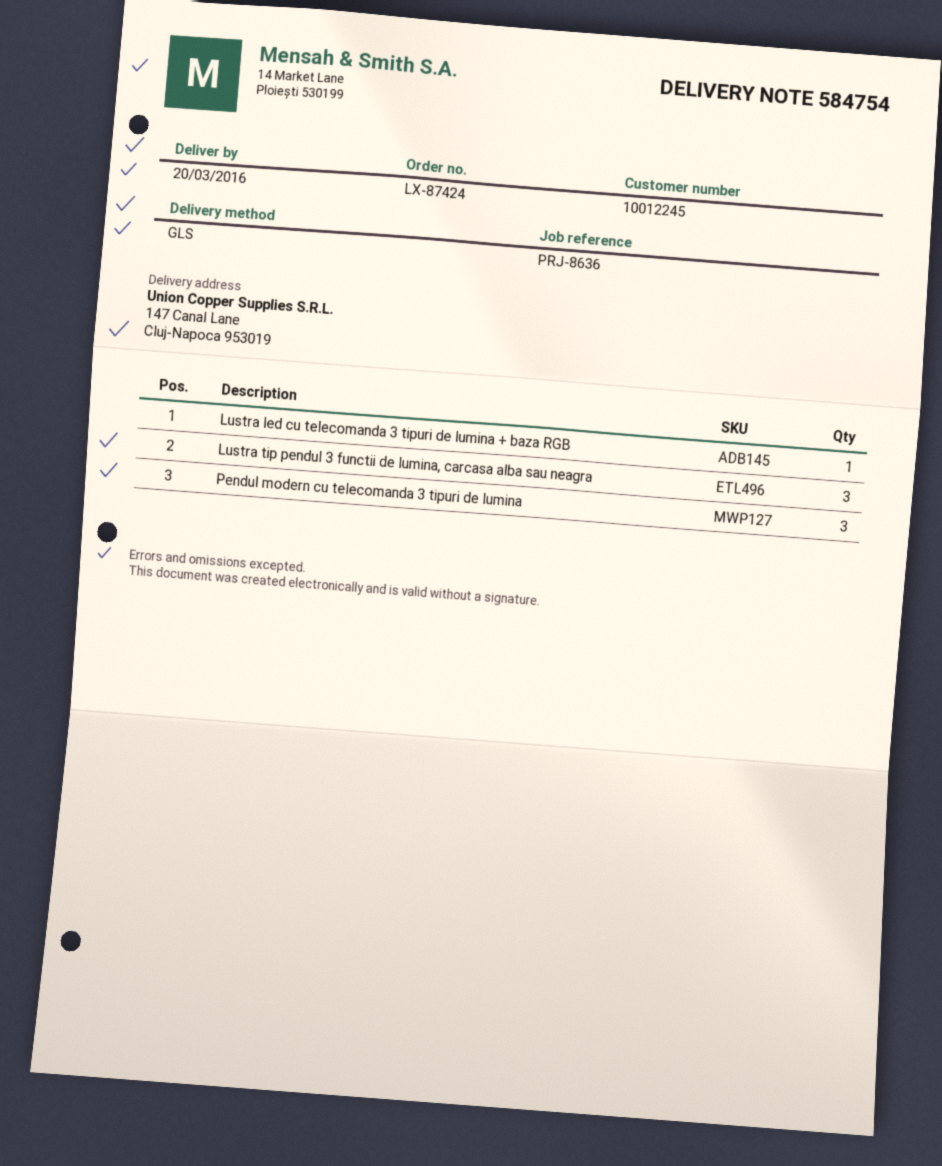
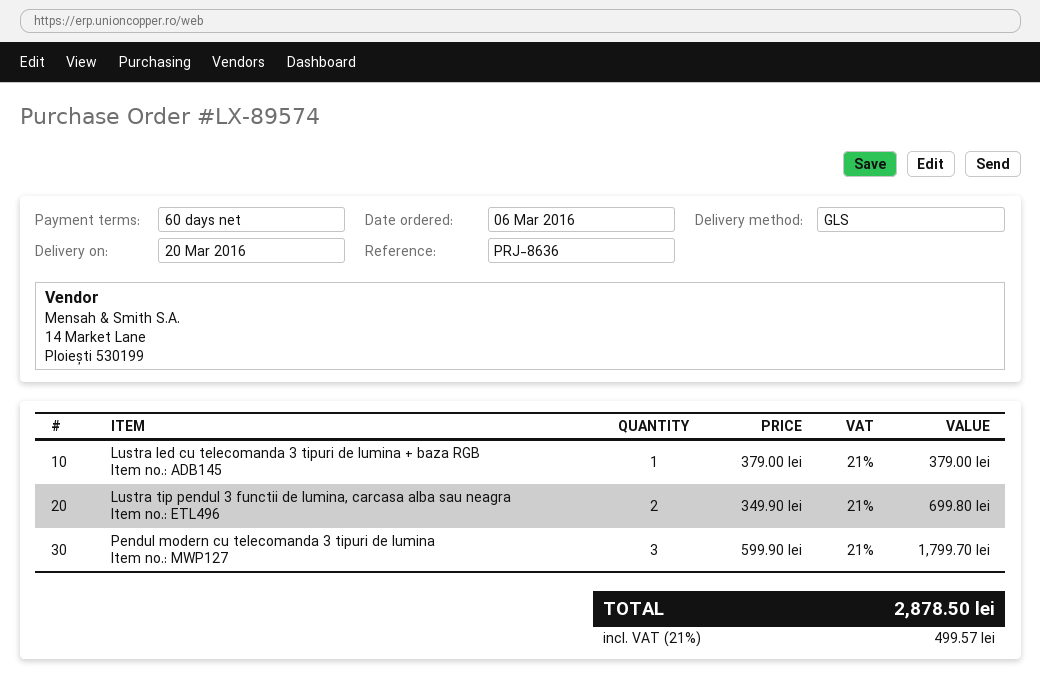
order number: LX-87424 -> LX-89574
Lustra tip pendul 3 functii de lumina, carcasa alba sau neagra: 3 -> 2

